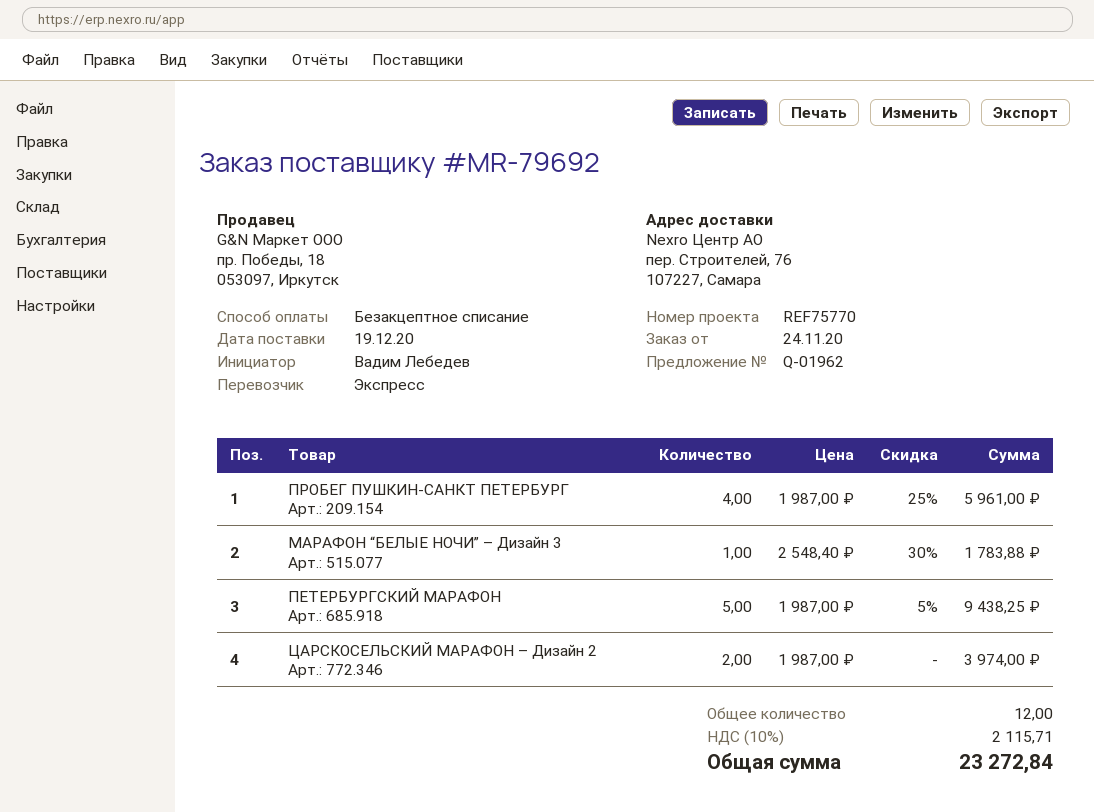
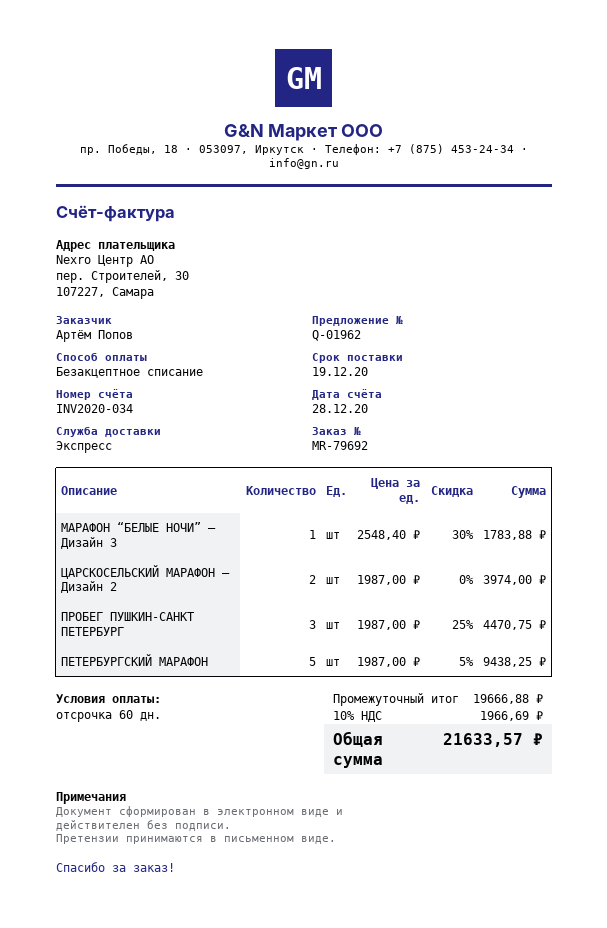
ordered by: Вадим Лебедев -> Артём Попов
ПРОБЕГ ПУШКИН-САНКТ ПЕТЕРБУРГ: 4 x 1987.00 - 25% = 5961.00 -> 3 x 1987.00 - 25% = 4470.75
tax: 10% = 2115.71 -> 10% = 1966.69
total: 23272.84 -> 21633.57

